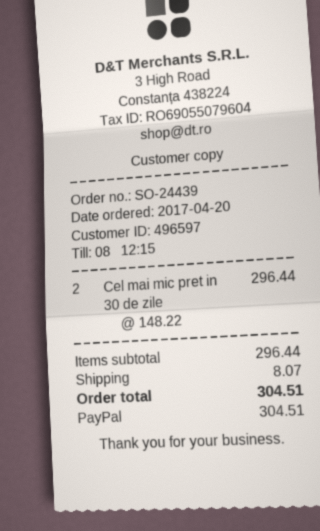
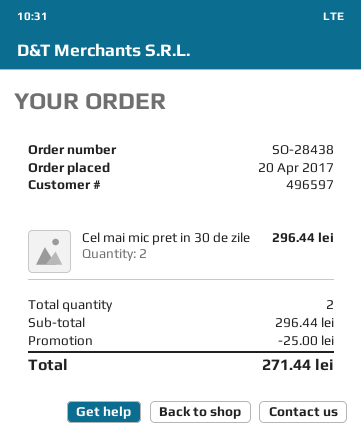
order number: SO-24439 -> SO-28438
discount: none -> 25.00
shipping: 8.07 -> none
total: 304.51 -> 271.44

